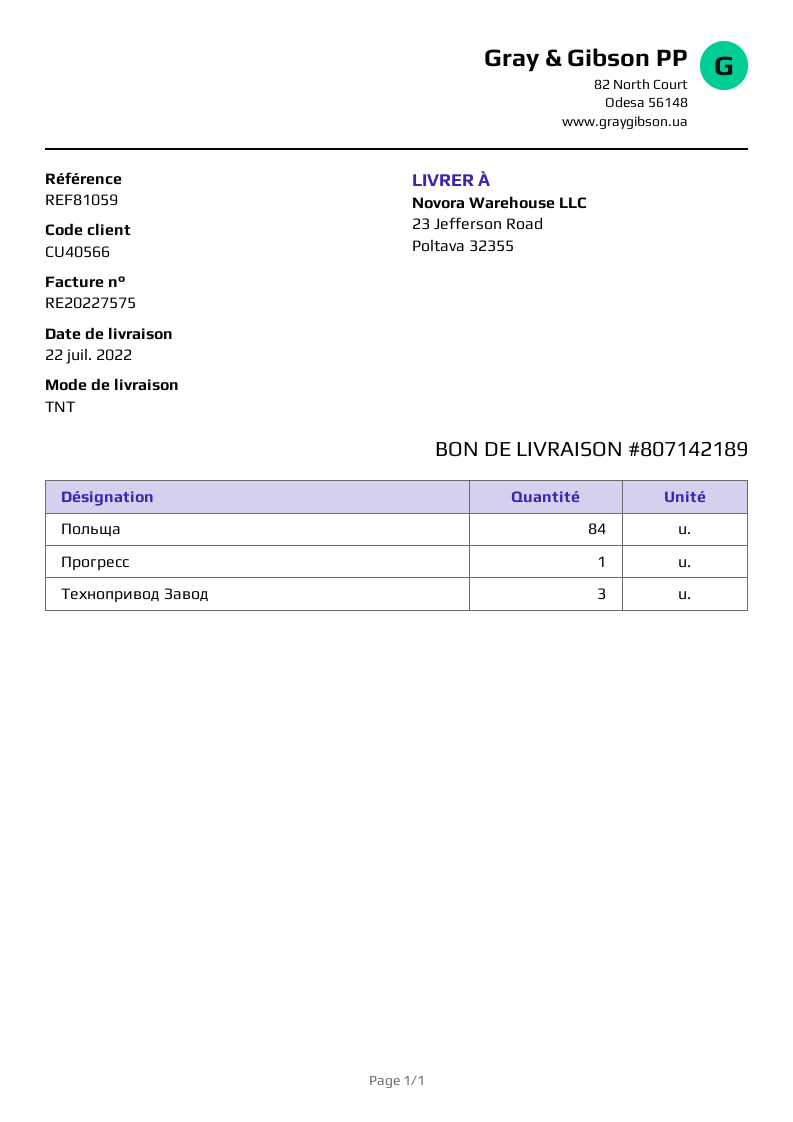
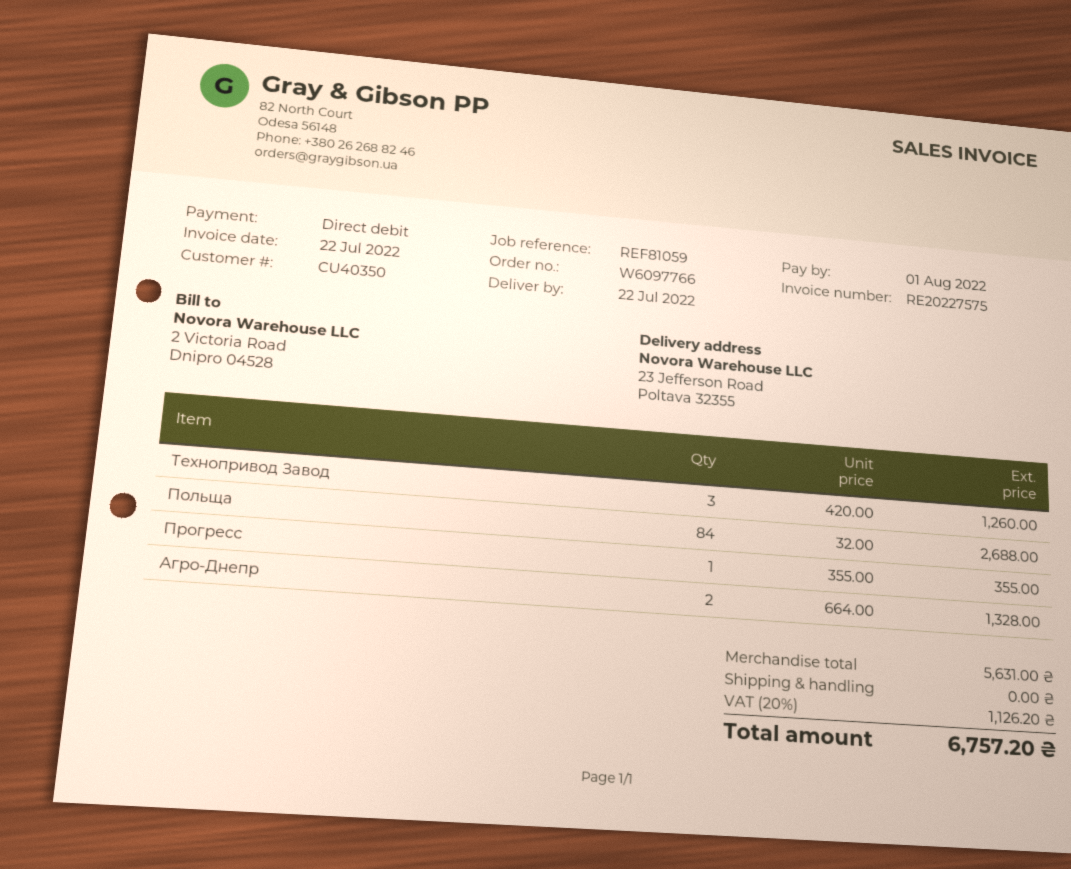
customer number: CU40566 -> CU40350
Агро-Днепр: none -> 2

